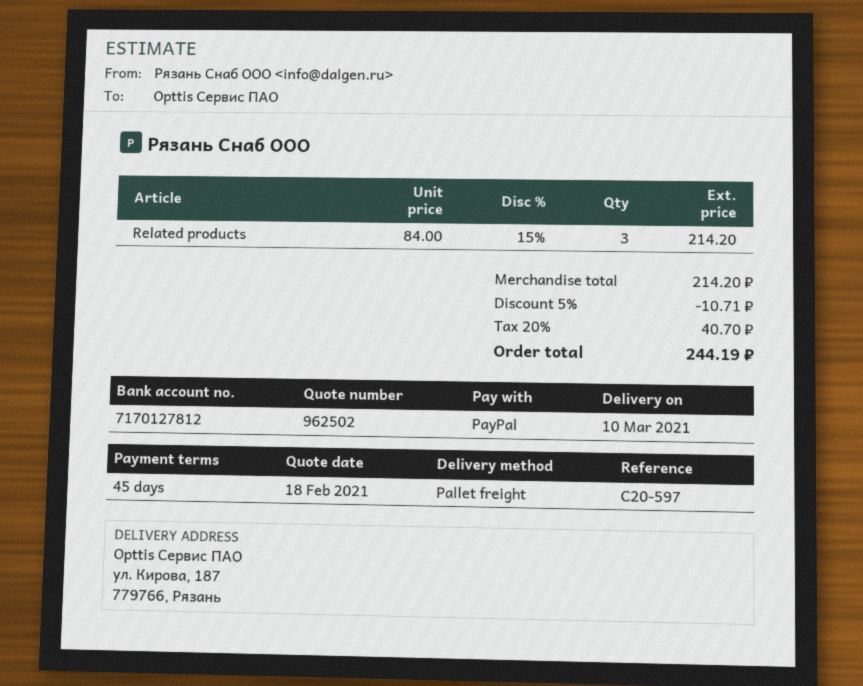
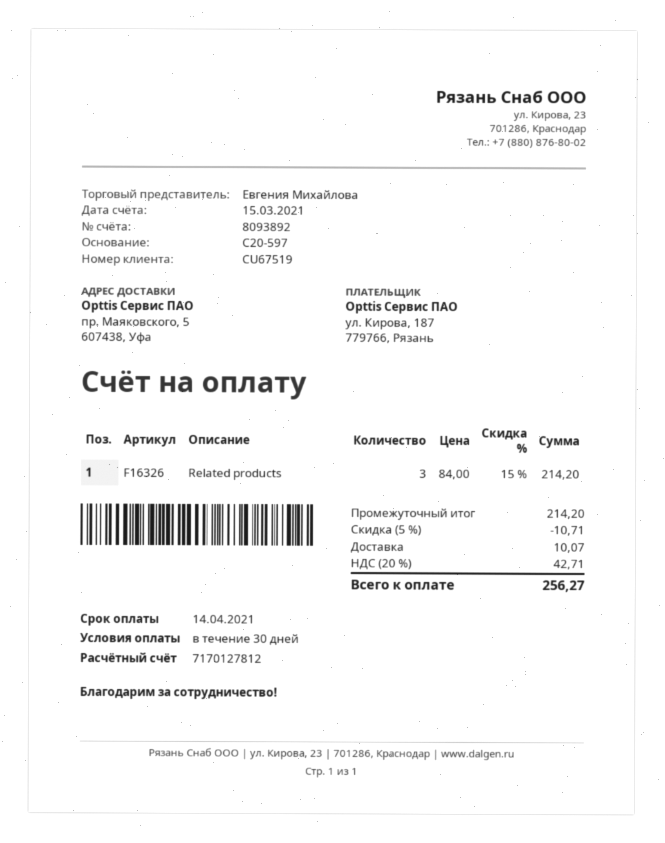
payment terms: 45 days -> 30 days
ship to: ул. Кирова, 187, 779766, Рязань -> пр. Маяковского, 5, 607438, Уфа
shipping: none -> 10.07
tax: 20% = 40.70 -> 20% = 42.71
total: 244.19 -> 256.27

